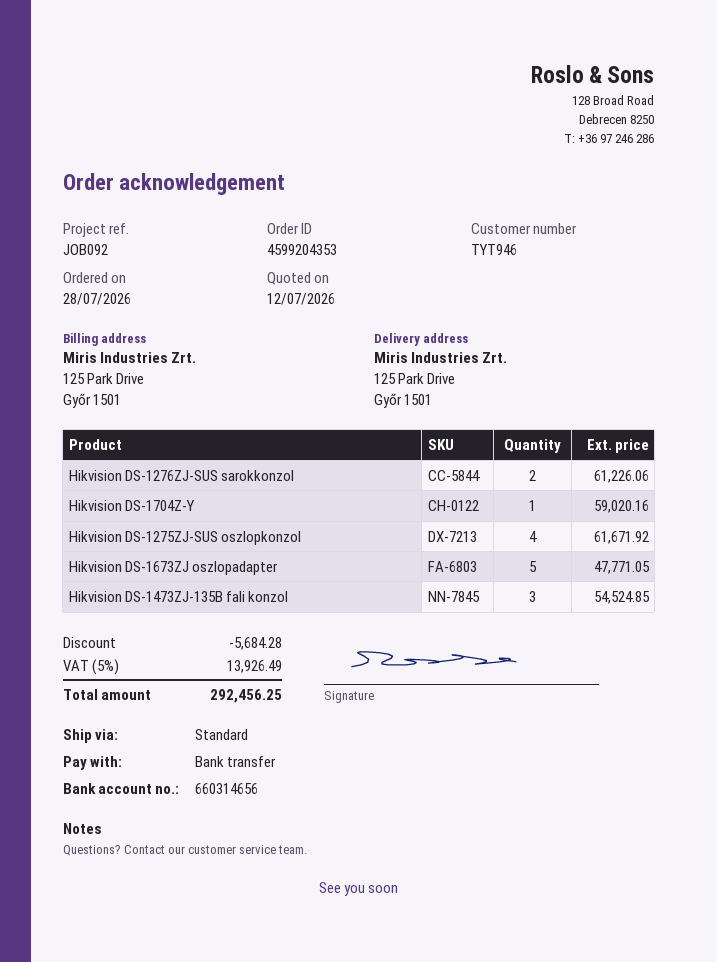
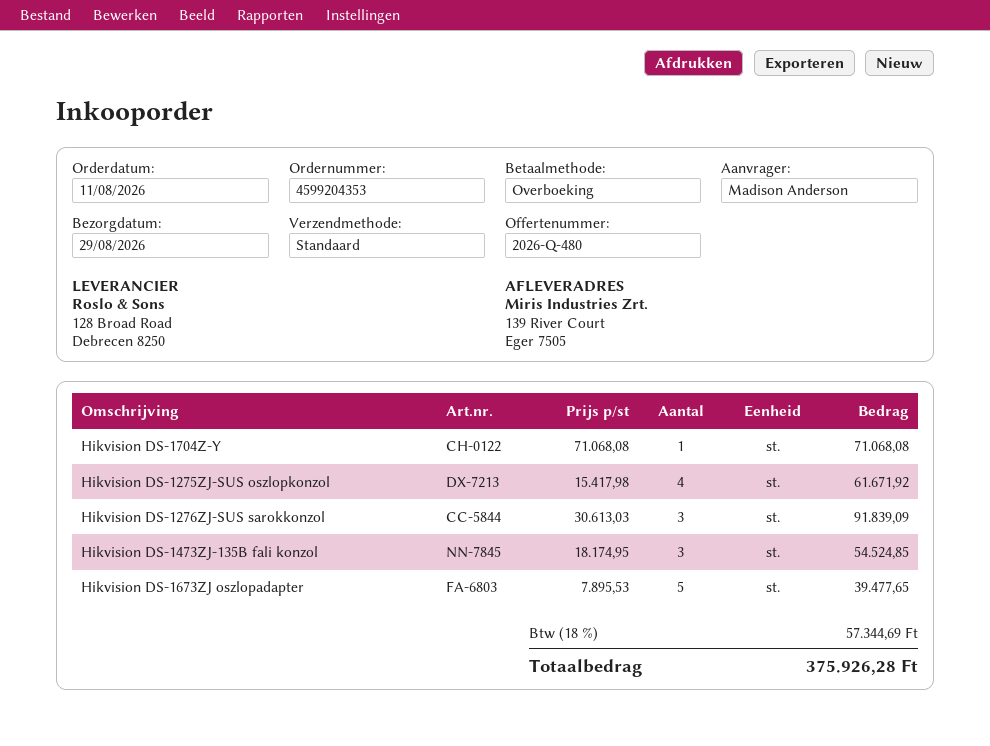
order date: 2026-07-28 -> 2026-08-11
ship to: 125 Park Drive, Győr 1501 -> 139 River Court, Eger 7505
Hikvision DS-1276ZJ-SUS sarokkonzol: 2 for 61226.06 -> 3 for 91839.09
Hikvision DS-1704Z-Y: 1 for 59020.16 -> 1 for 71068.08
Hikvision DS-1673ZJ oszlopadapter: 5 for 47771.05 -> 5 for 39477.65
discount: 5684.28 -> none
tax: 5% = 13926.49 -> 18% = 57344.69
total: 292456.25 -> 375926.28

